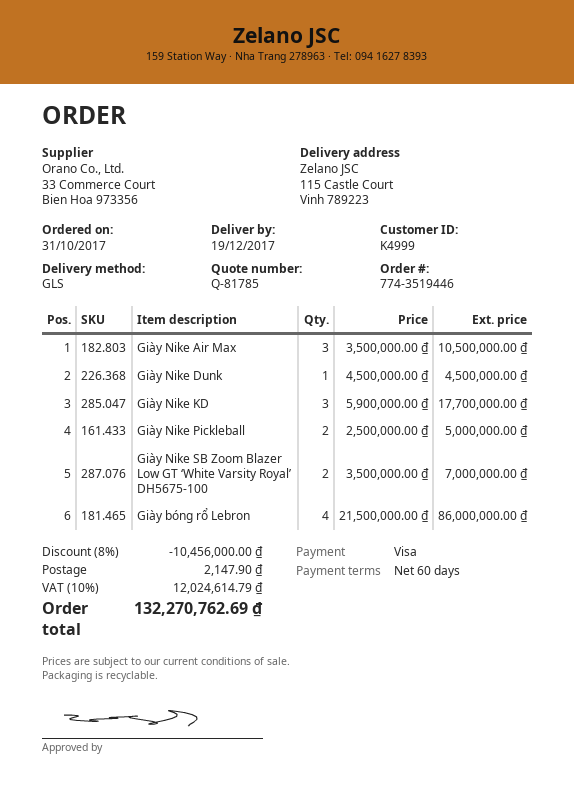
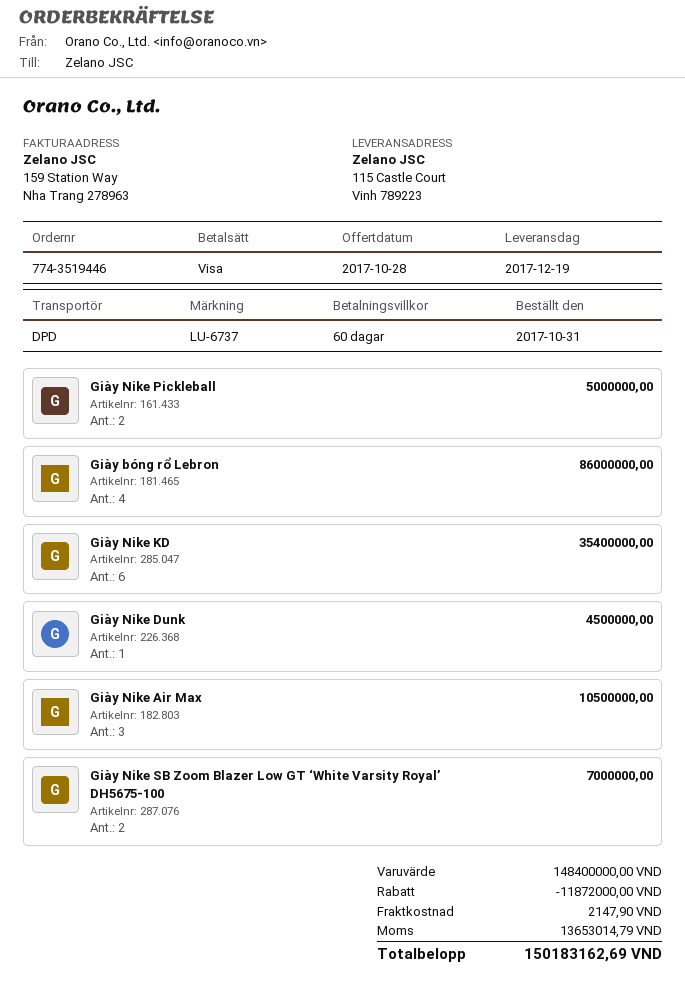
shipping method: GLS -> DPD
Giày Nike KD: 3 for 17700000.00 -> 6 for 35400000.00
discount: 10456000.00 -> 11872000.00
tax: 12024614.79 -> 13653014.79
total: 132270762.69 -> 150183162.69

